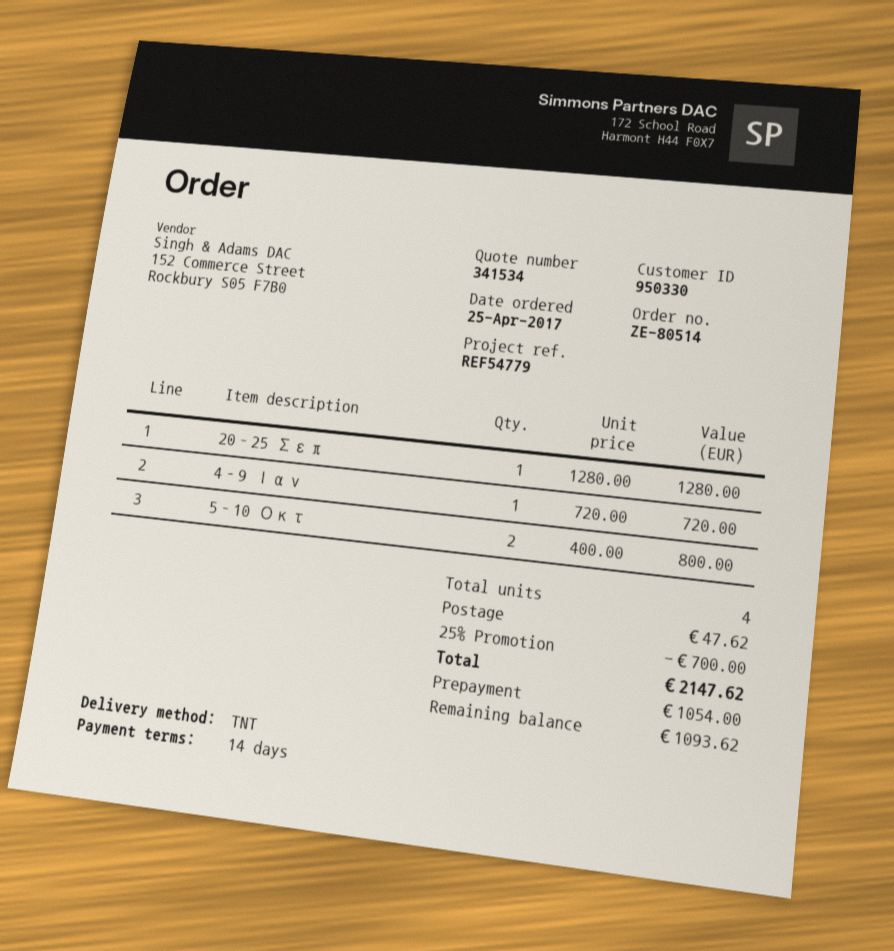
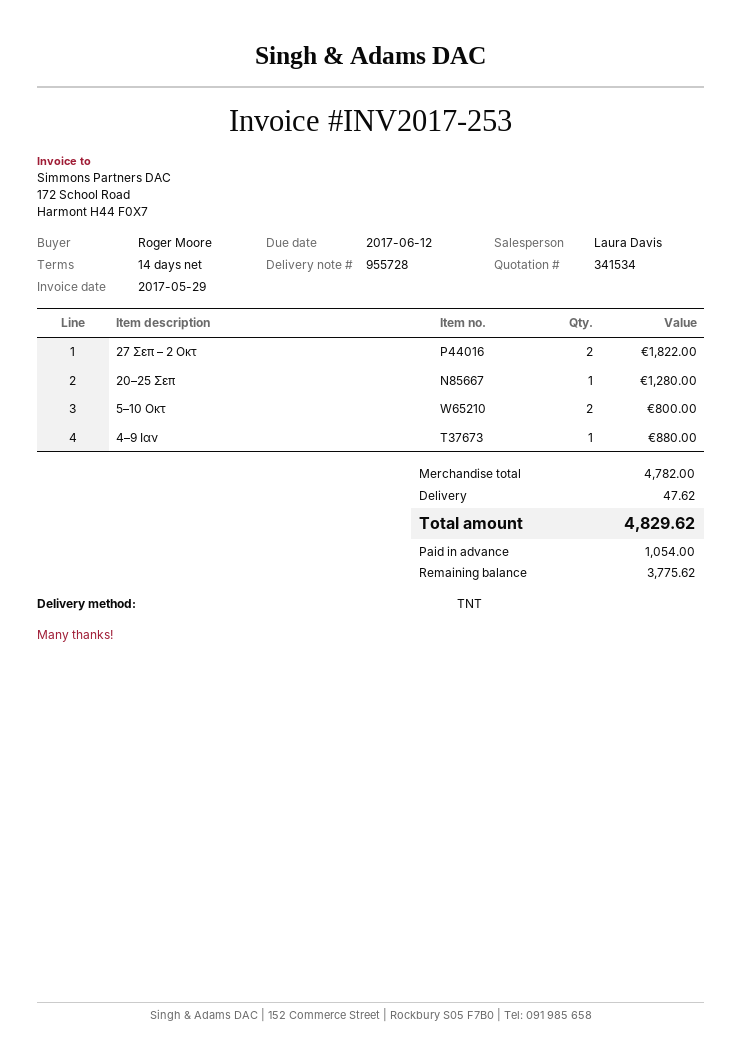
4–9 Ιαν: 1 for 720.00 -> 1 for 880.00
27 Σεπ – 2 Οκτ: none -> 2 for 1822.00
discount: 25% = 700.00 -> none
total: 2147.62 -> 4829.62
balance: 1093.62 -> 3775.62

